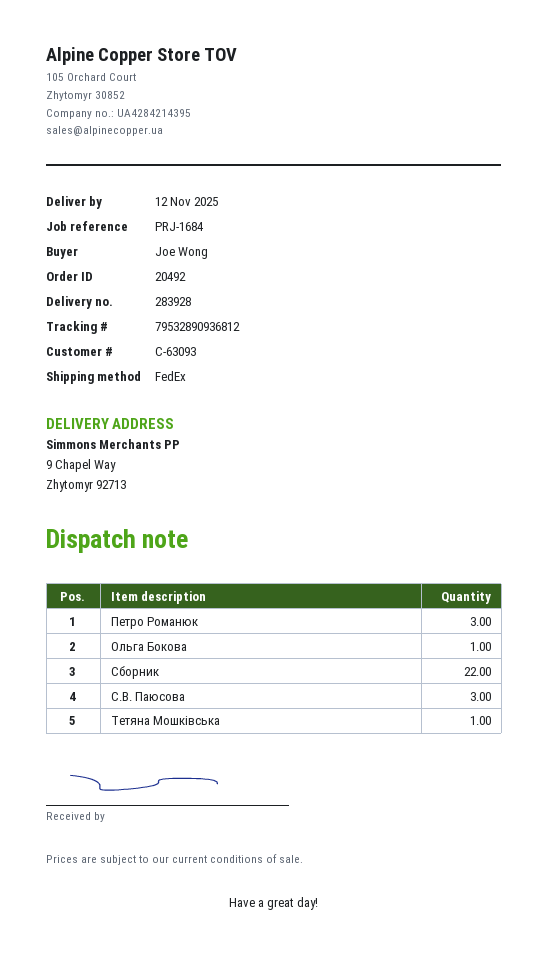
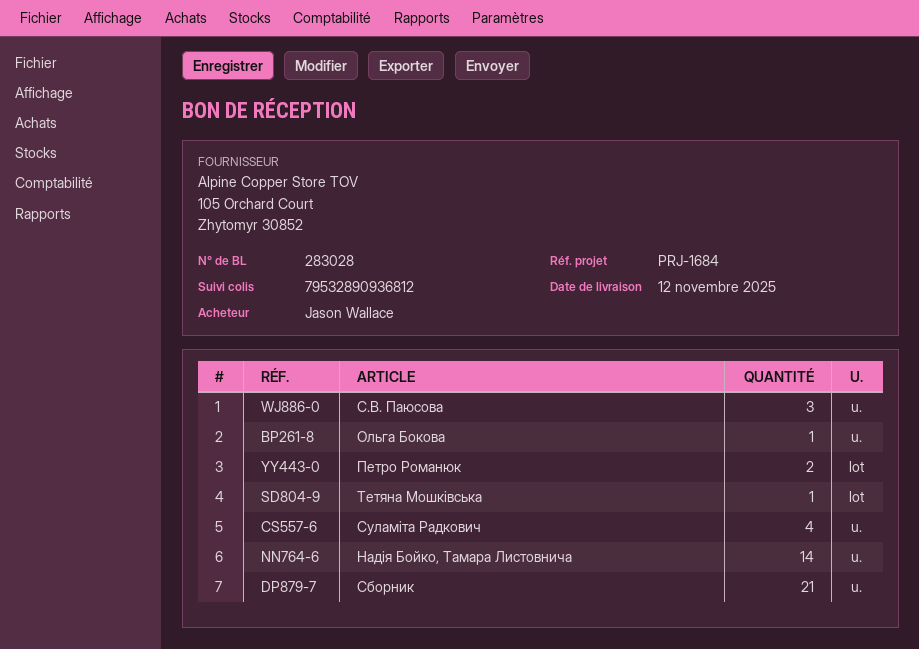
delivery note number: 283928 -> 283028
ordered by: Joe Wong -> Jason Wallace
Петро Романюк: 3 -> 2
Сборник: 22 -> 21
Суламіта Радкович: none -> 4
Надія Бойко, Тамара Листовнича: none -> 14

